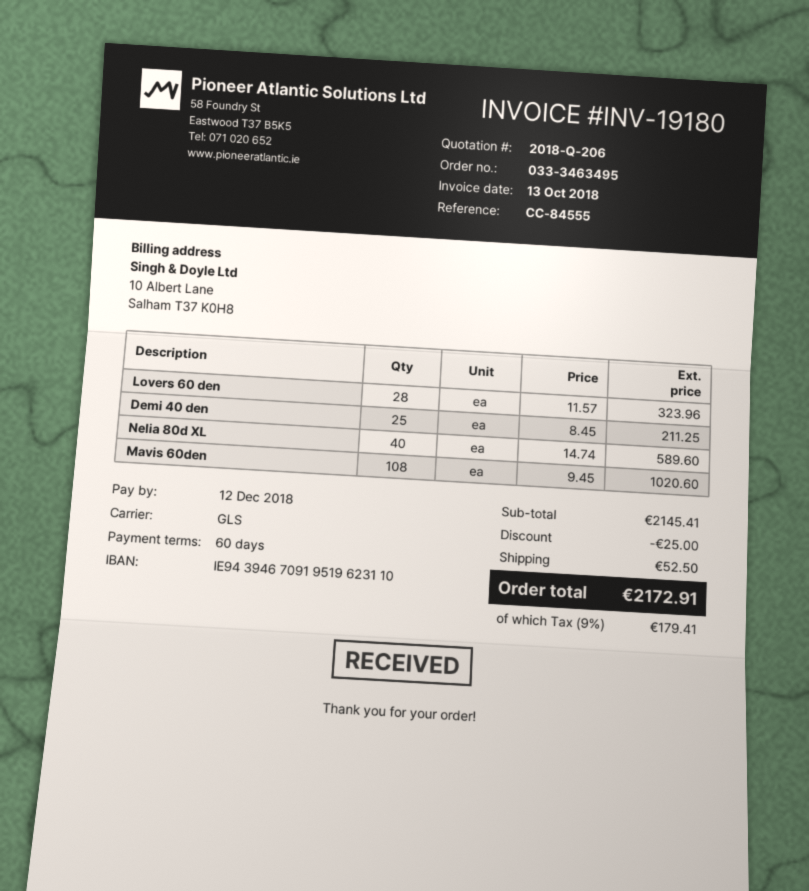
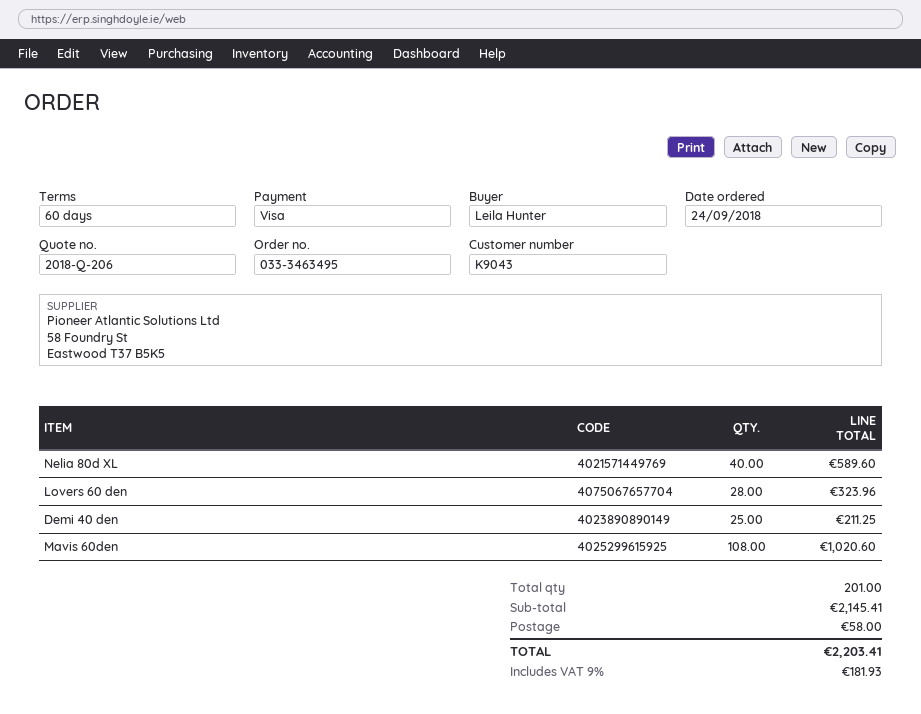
discount: 25.00 -> none
shipping: 52.50 -> 58.00
tax: 9% = 179.41 -> 9% = 181.93
total: 2172.91 -> 2203.41

